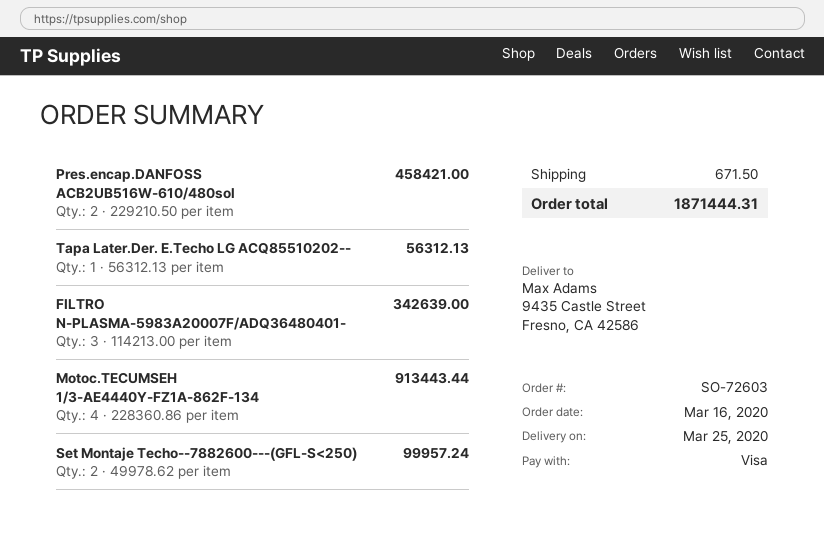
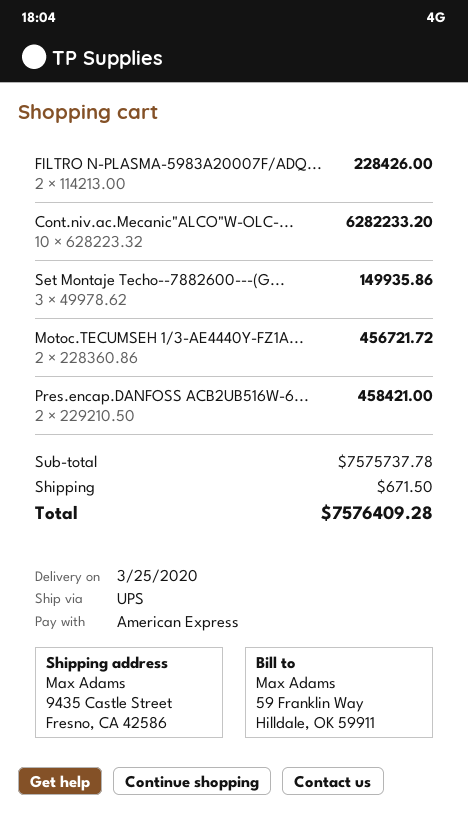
payment method: Visa -> American Express
Tapa Later.Der. E.Techo LG ACQ85510202--: 1 x 56312.13 = 56312.13 -> none
FILTRO N-PLASMA-5983A20007F/ADQ36480401-: 3 x 114213.00 = 342639.00 -> 2 x 114213.00 = 228426.00
Motoc.TECUMSEH 1/3-AE4440Y-FZ1A-862F-134: 4 x 228360.86 = 913443.44 -> 2 x 228360.86 = 456721.72
Set Montaje Techo--7882600---(GFL-S<250): 2 x 49978.62 = 99957.24 -> 3 x 49978.62 = 149935.86
Cont.niv.ac.Mecanic"ALCO"W-OLC-...: none -> 10 x 628223.32 = 6282233.20
total: 1871444.31 -> 7576409.28

